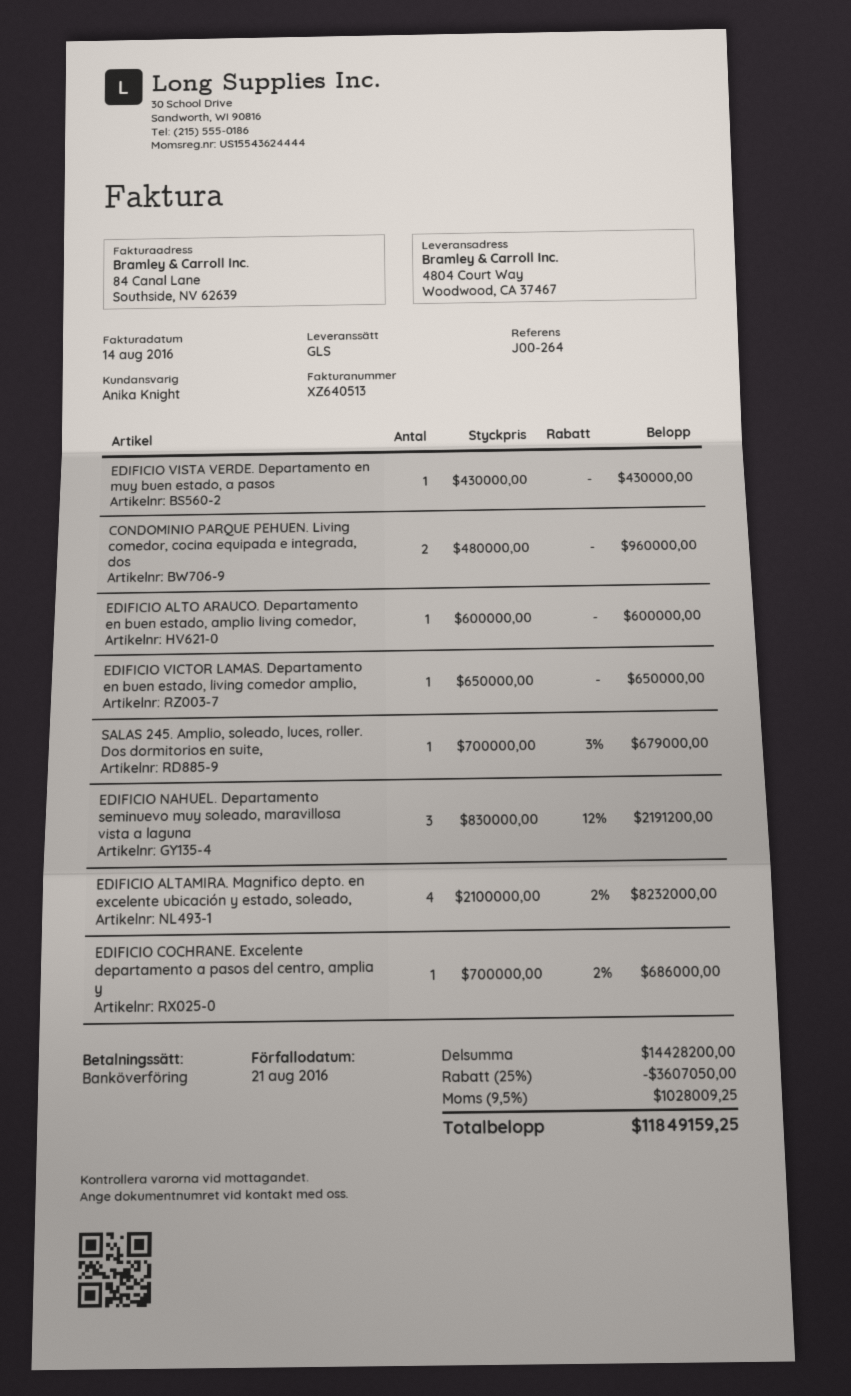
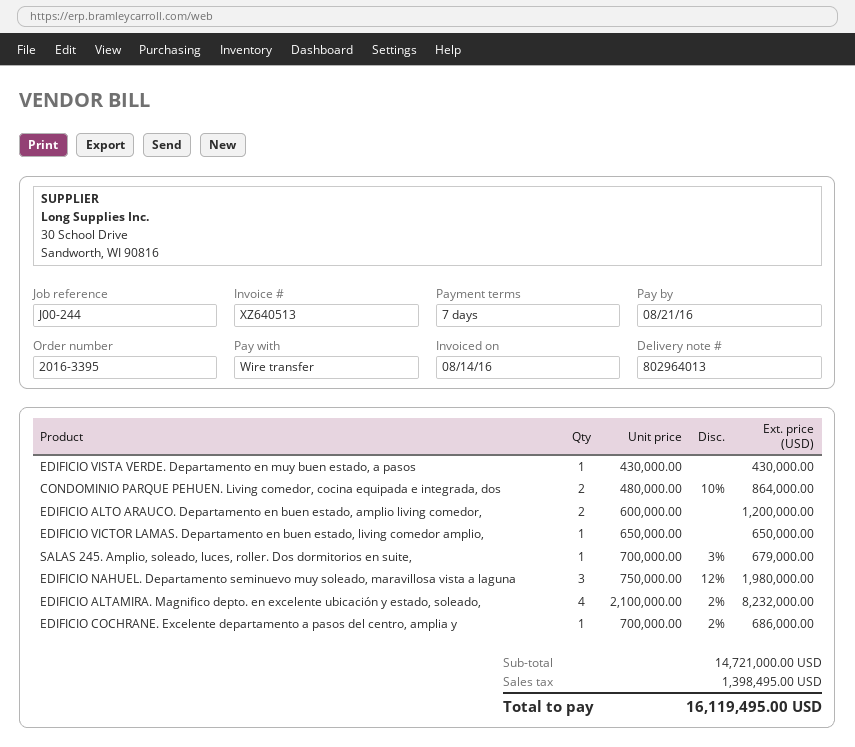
reference: J00-264 -> J00-244
CONDOMINIO PARQUE PEHUEN. Living comedor, cocina equipada e integrada, dos: 2 x 480000.00 = 960000.00 -> 2 x 480000.00 - 10% = 864000.00
EDIFICIO ALTO ARAUCO. Departamento en buen estado, amplio living comedor,: 1 x 600000.00 = 600000.00 -> 2 x 600000.00 = 1200000.00
EDIFICIO NAHUEL. Departamento seminuevo muy soleado, maravillosa vista a laguna: 3 x 830000.00 - 12% = 2191200.00 -> 3 x 750000.00 - 12% = 1980000.00
subtotal: 14428200.00 -> 14721000.00
discount: 25% = 3607050.00 -> none
tax: 1028009.25 -> 1398495.00
total: 11849159.25 -> 16119495.00

